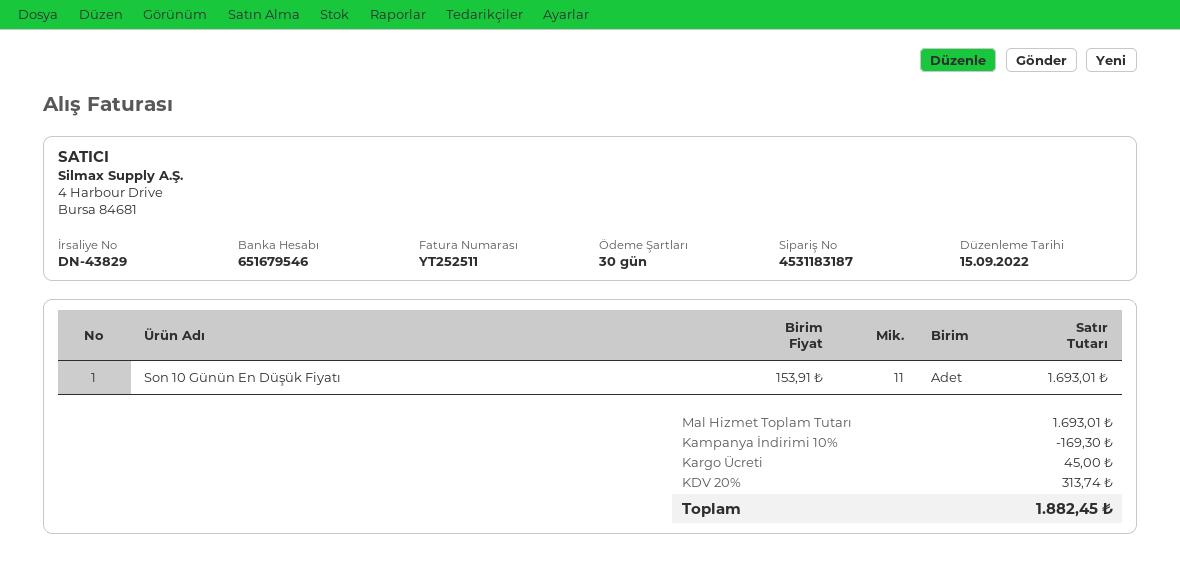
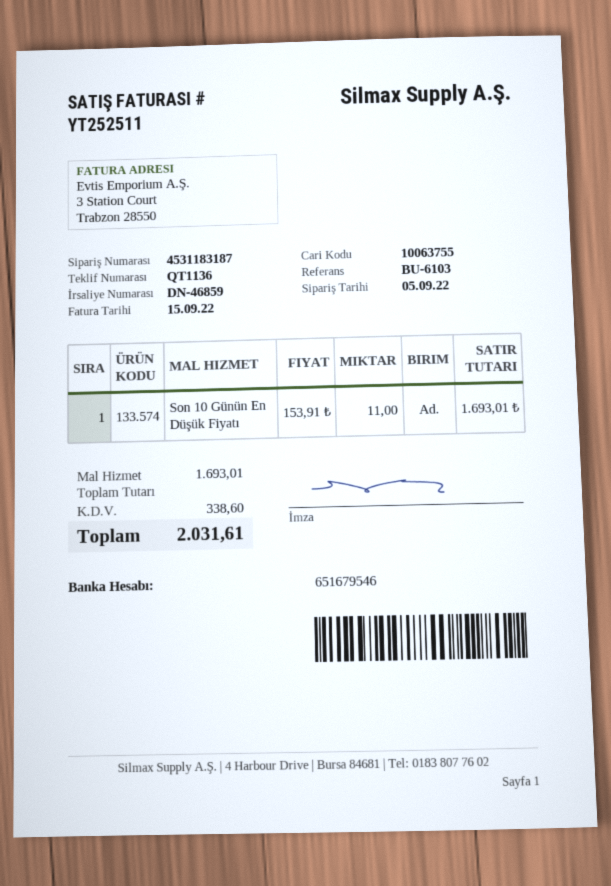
delivery note number: DN-43829 -> DN-46859
discount: 10% = 169.30 -> none
shipping: 45.00 -> none
tax: 313.74 -> 338.60
total: 1882.45 -> 2031.61

